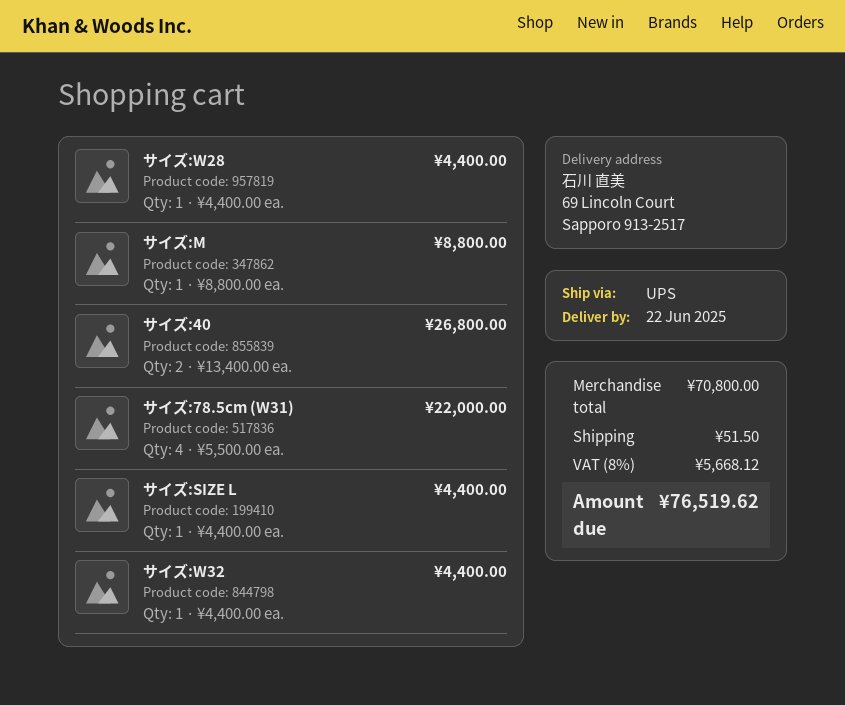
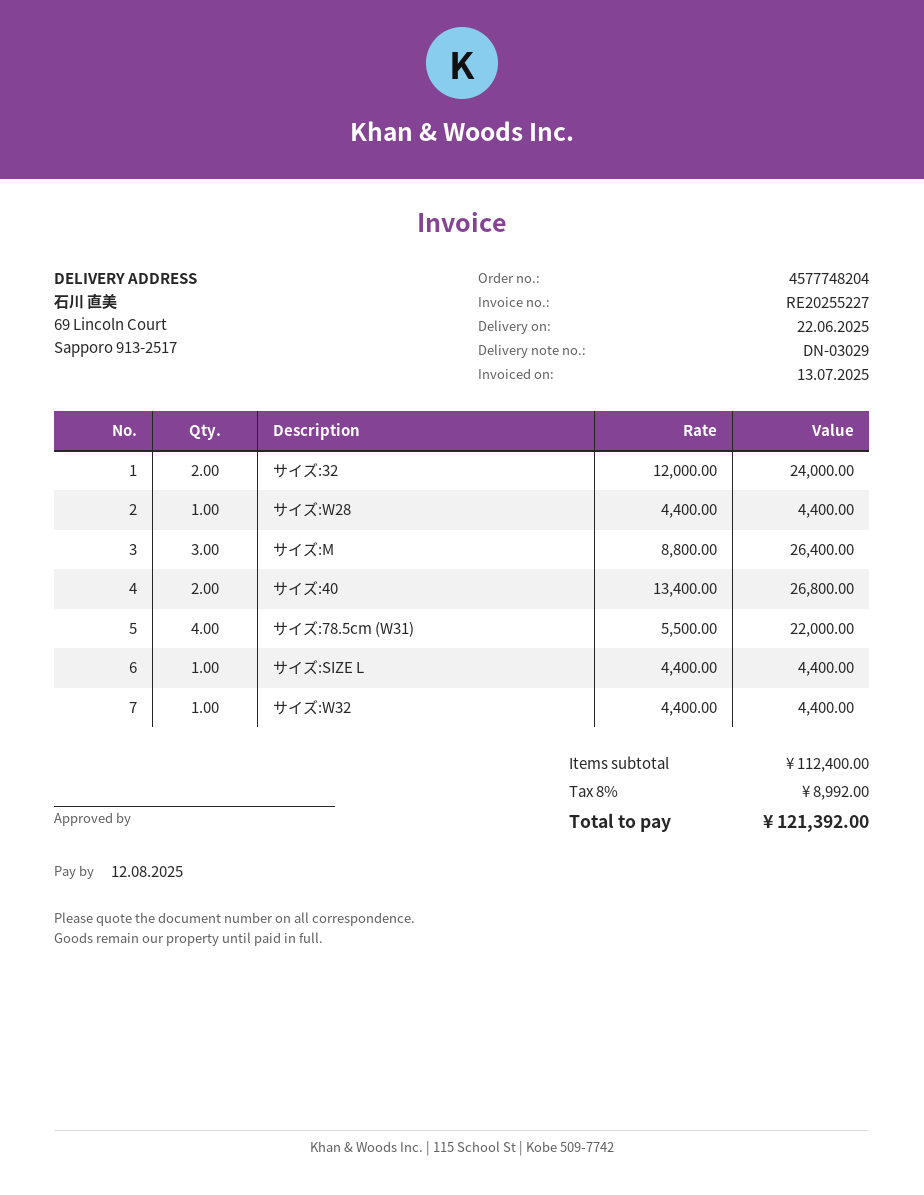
サイズ:M: 1 x 8800.00 = 8800.00 -> 3 x 8800.00 = 26400.00
サイズ:32: none -> 2 x 12000.00 = 24000.00
subtotal: 70800.00 -> 112400.00
shipping: 51.50 -> none
tax: 8% = 5668.12 -> 8% = 8992.00
total: 76519.62 -> 121392.00

